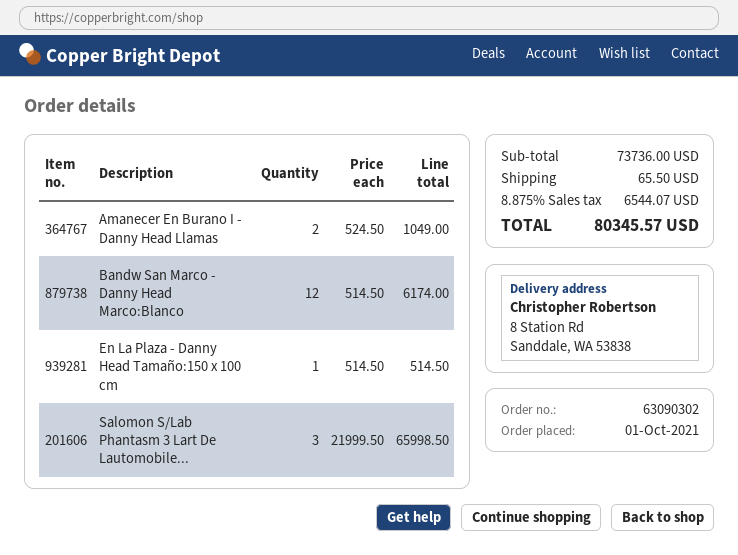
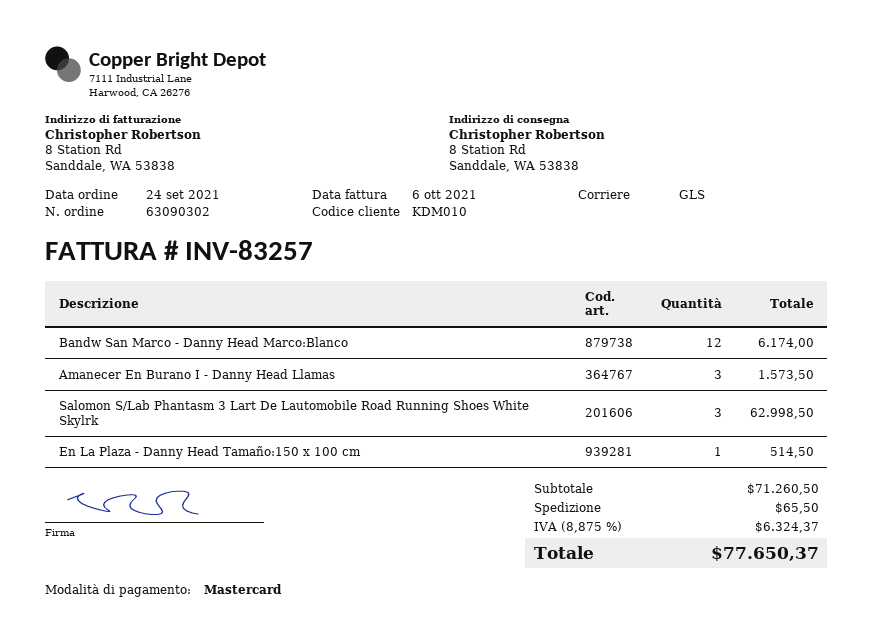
order date: 2021-10-01 -> 2021-09-24
Amanecer En Burano I - Danny Head Llamas: 2 for 1049.00 -> 3 for 1573.50
Salomon S/Lab Phantasm 3 Lart De Lautomobile...: 3 for 65998.50 -> 3 for 62998.50
subtotal: 73736.00 -> 71260.50
tax: 8.875% = 6544.07 -> 8.875% = 6324.37
total: 80345.57 -> 77650.37

